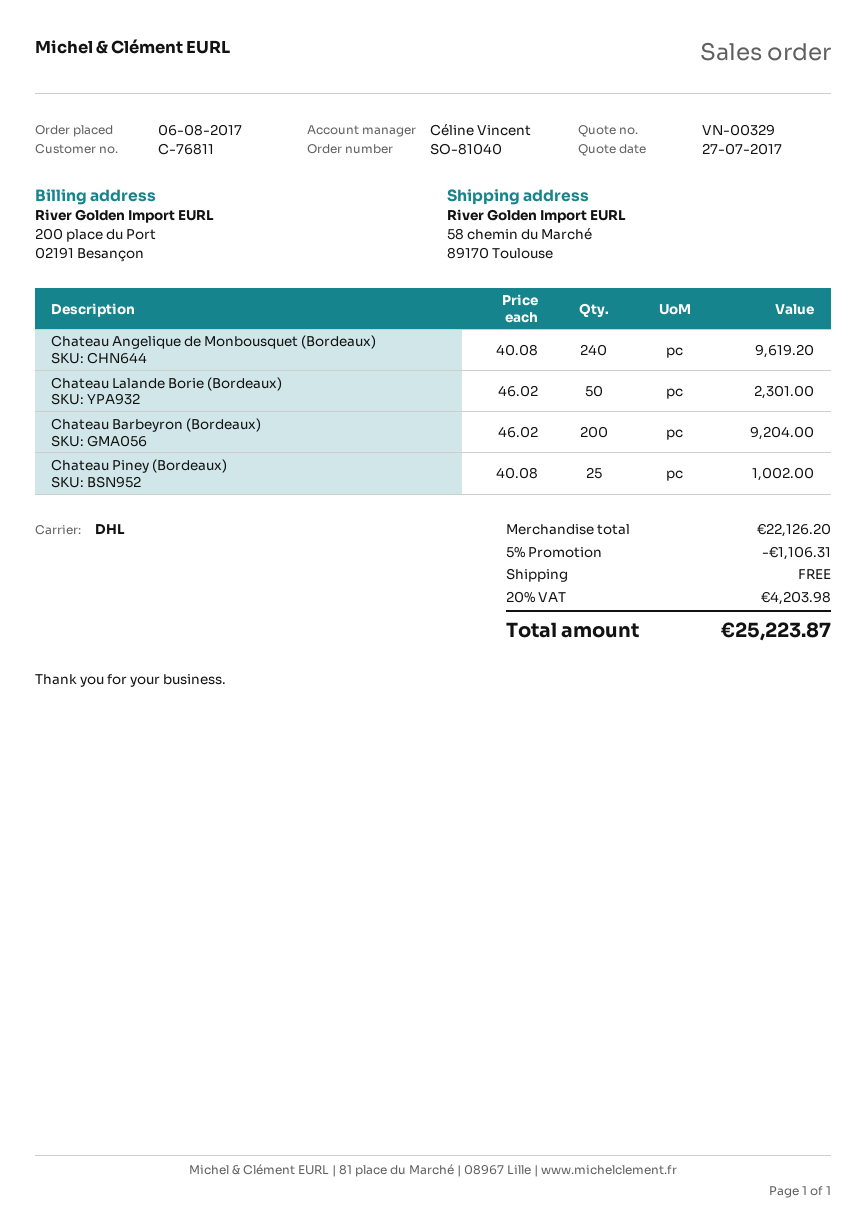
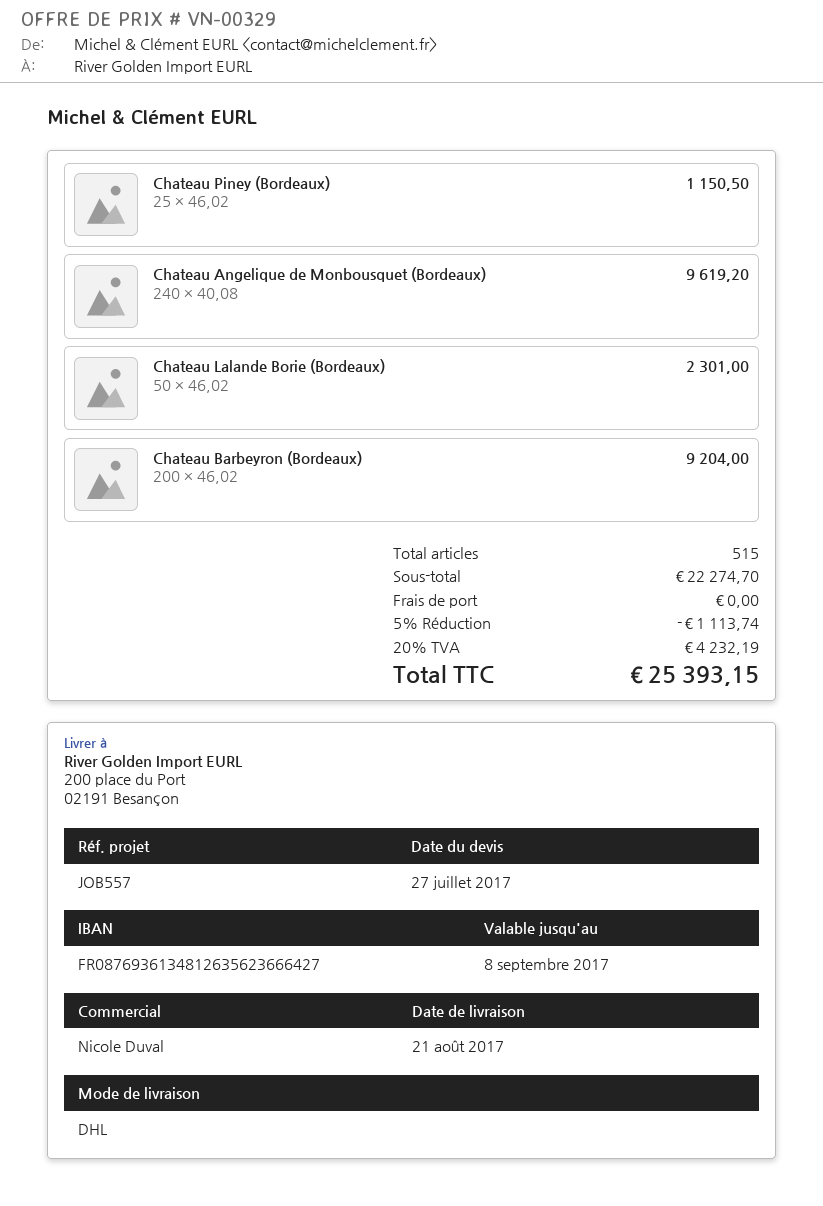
sales rep: Céline Vincent -> Nicole Duval
ship to: 58 chemin du Marché, 89170 Toulouse -> 200 place du Port, 02191 Besançon
Chateau Piney (Bordeaux): 25 x 40.08 = 1002.00 -> 25 x 46.02 = 1150.50
subtotal: 22126.20 -> 22274.70
discount: 5% = 1106.31 -> 5% = 1113.74
tax: 20% = 4203.98 -> 20% = 4232.19
total: 25223.87 -> 25393.15

